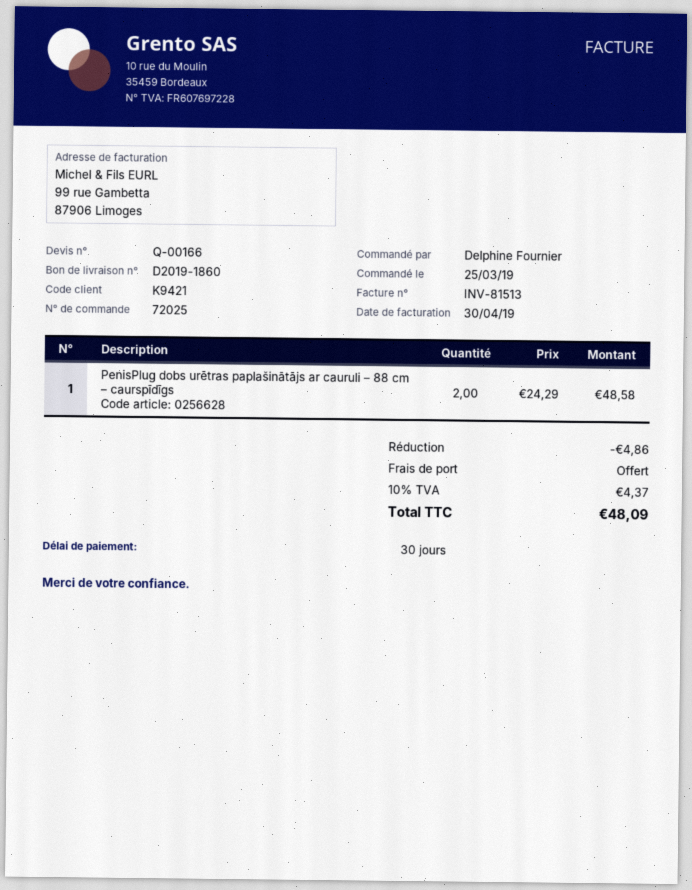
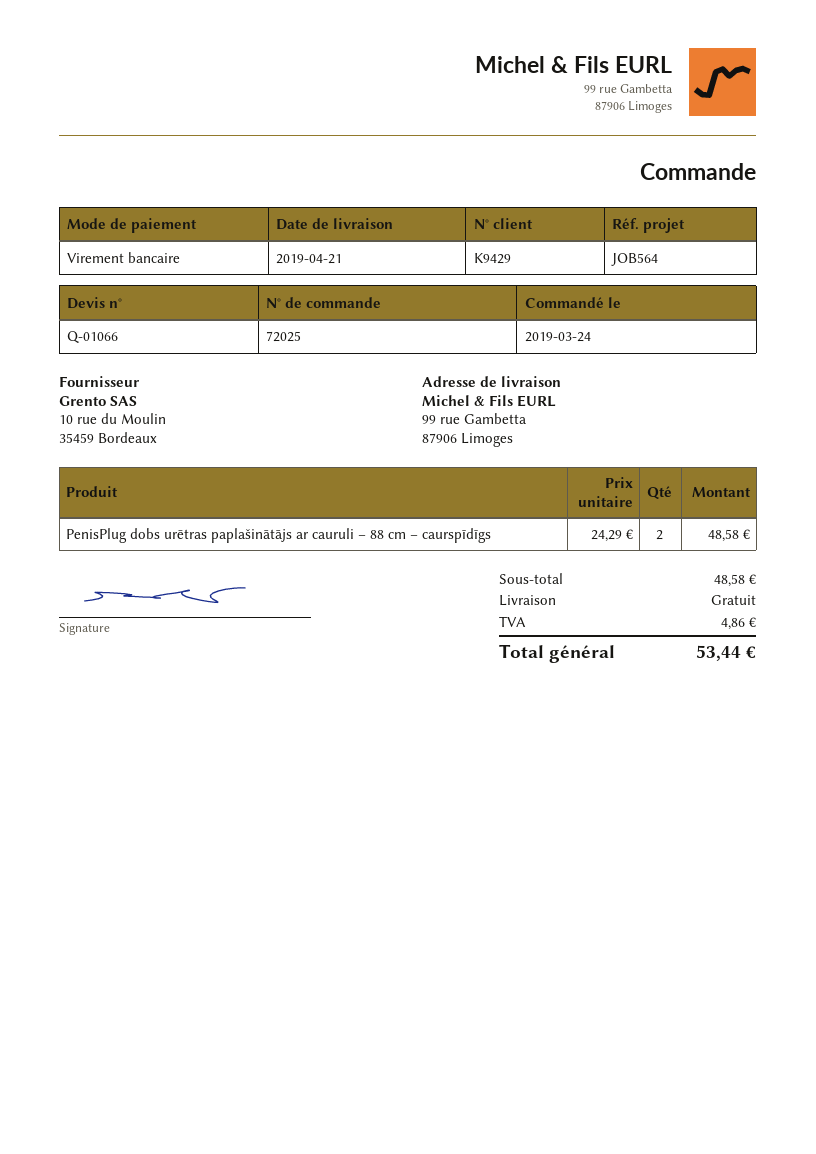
quote number: Q-00166 -> Q-01066
order date: 2019-03-25 -> 2019-03-24
customer number: K9421 -> K9429
discount: 4.86 -> none
tax: 4.37 -> 4.86
total: 48.09 -> 53.44

